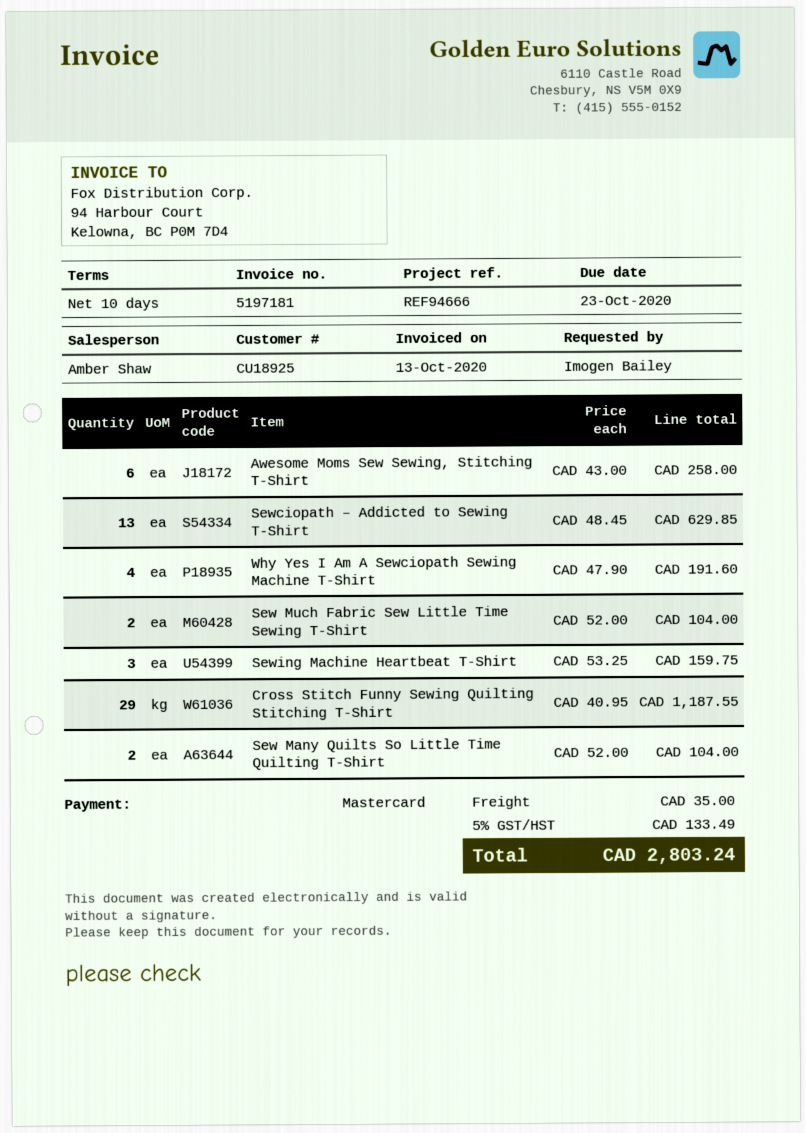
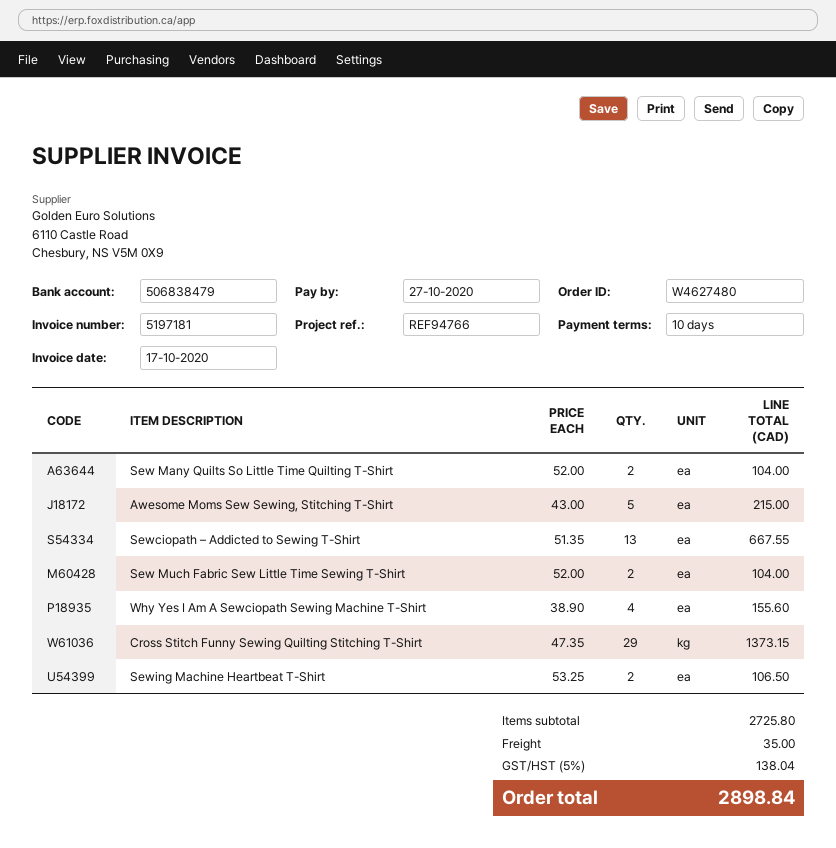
invoice date: 2020-10-13 -> 2020-10-17
due date: 2020-10-23 -> 2020-10-27
reference: REF94666 -> REF94766
Awesome Moms Sew Sewing, Stitching T-Shirt: 6 x 43.00 = 258.00 -> 5 x 43.00 = 215.00
Sewciopath – Addicted to Sewing T-Shirt: 13 x 48.45 = 629.85 -> 13 x 51.35 = 667.55
Why Yes I Am A Sewciopath Sewing Machine T-Shirt: 4 x 47.90 = 191.60 -> 4 x 38.90 = 155.60
Sewing Machine Heartbeat T-Shirt: 3 x 53.25 = 159.75 -> 2 x 53.25 = 106.50
Cross Stitch Funny Sewing Quilting Stitching T-Shirt: 29 x 40.95 = 1187.55 -> 29 x 47.35 = 1373.15
tax: 5% = 133.49 -> 5% = 138.04
total: 2803.24 -> 2898.84

